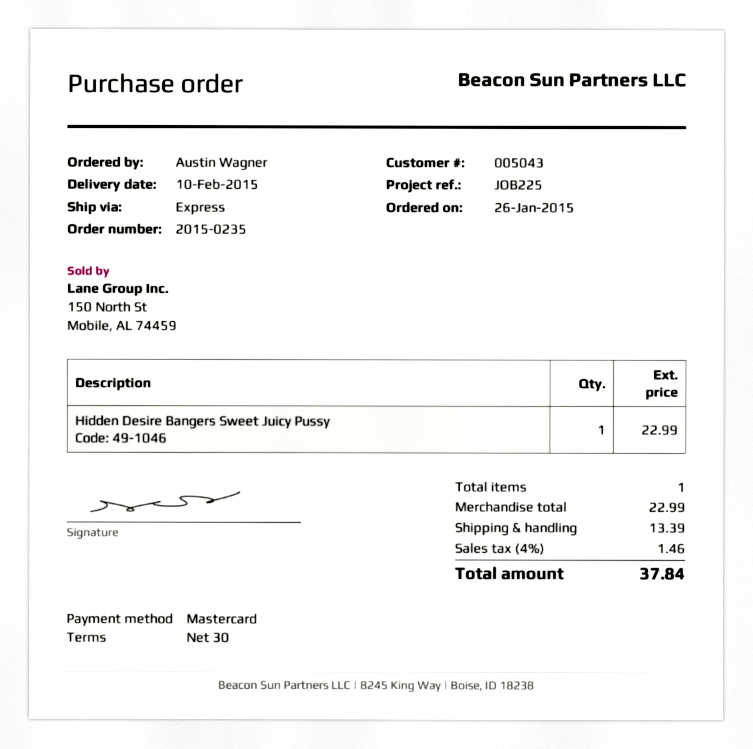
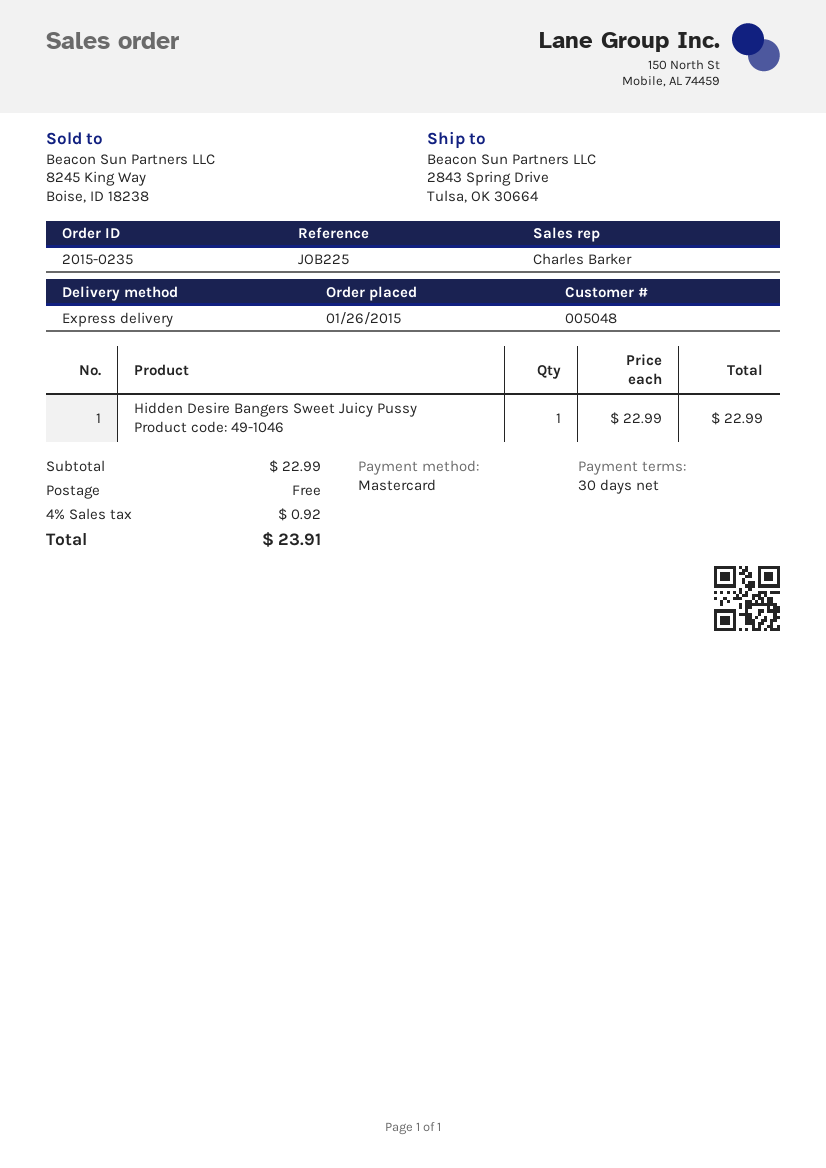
customer number: 005043 -> 005048
shipping: 13.39 -> 0.00
tax: 4% = 1.46 -> 4% = 0.92
total: 37.84 -> 23.91

